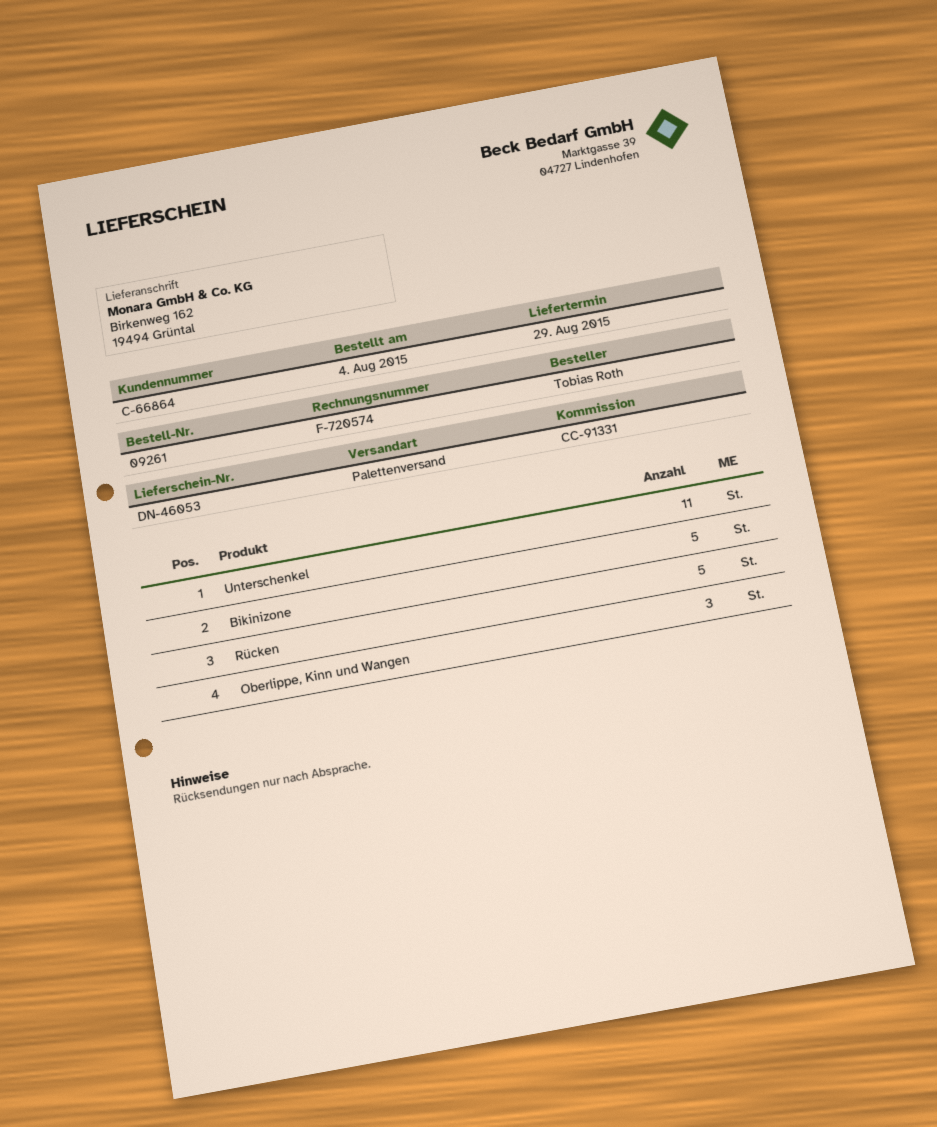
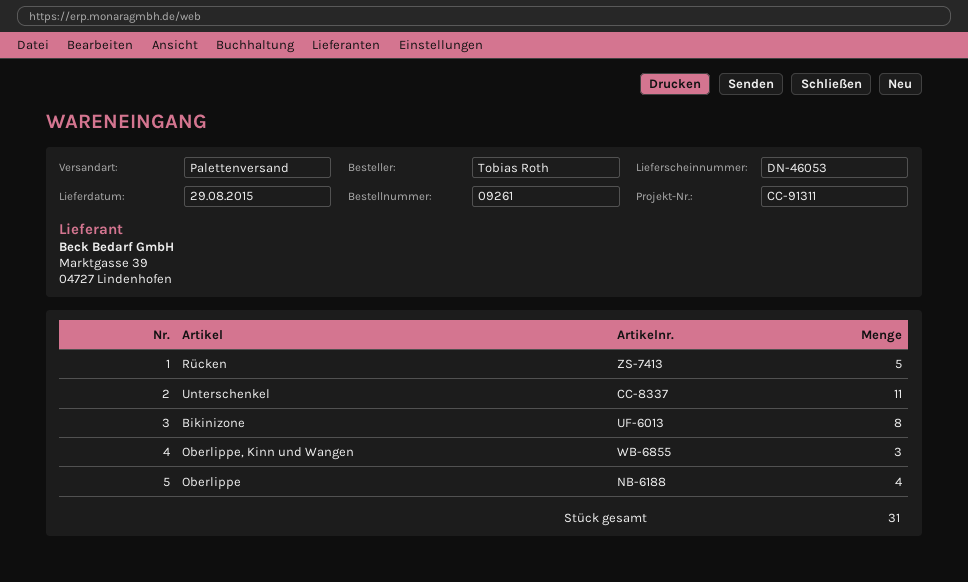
reference: CC-91331 -> CC-91311
Bikinizone: 5 -> 8
Oberlippe: none -> 4

